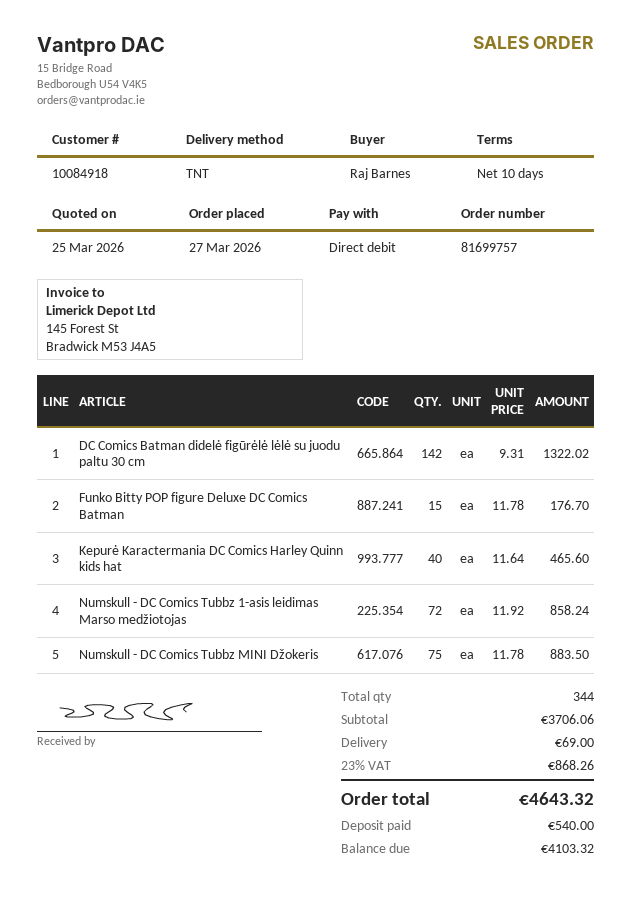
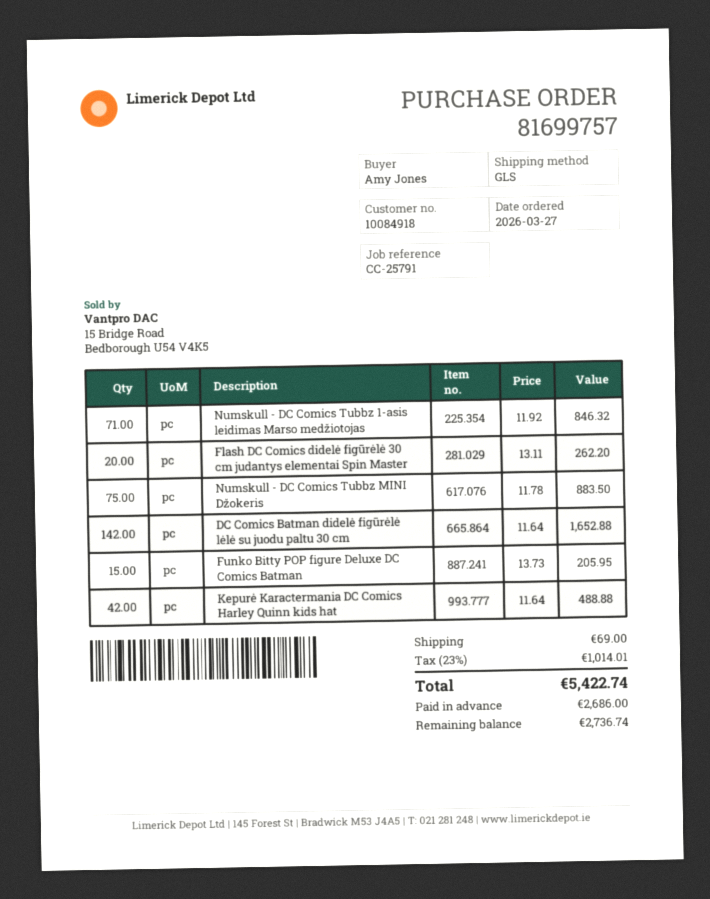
ordered by: Raj Barnes -> Amy Jones
shipping method: TNT -> GLS
DC Comics Batman didelė figūrėlė lėlė su juodu paltu 30 cm: 142 x 9.31 = 1322.02 -> 142 x 11.64 = 1652.88
Funko Bitty POP figure Deluxe DC Comics Batman: 15 x 11.78 = 176.70 -> 15 x 13.73 = 205.95
Kepurė Karactermania DC Comics Harley Quinn kids hat: 40 x 11.64 = 465.60 -> 42 x 11.64 = 488.88
Numskull - DC Comics Tubbz 1-asis leidimas Marso medžiotojas: 72 x 11.92 = 858.24 -> 71 x 11.92 = 846.32
Flash DC Comics didelė figūrėlė 30 cm judantys elementai Spin Master: none -> 20 x 13.11 = 262.20
tax: 23% = 868.26 -> 23% = 1014.01
total: 4643.32 -> 5422.74
deposit: 540.00 -> 2686.00
balance: 4103.32 -> 2736.74

